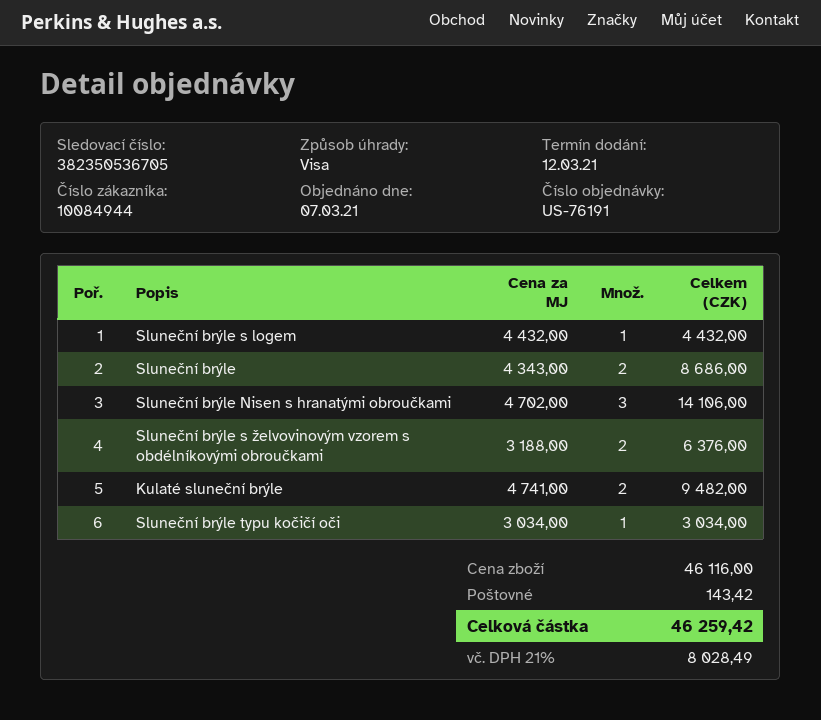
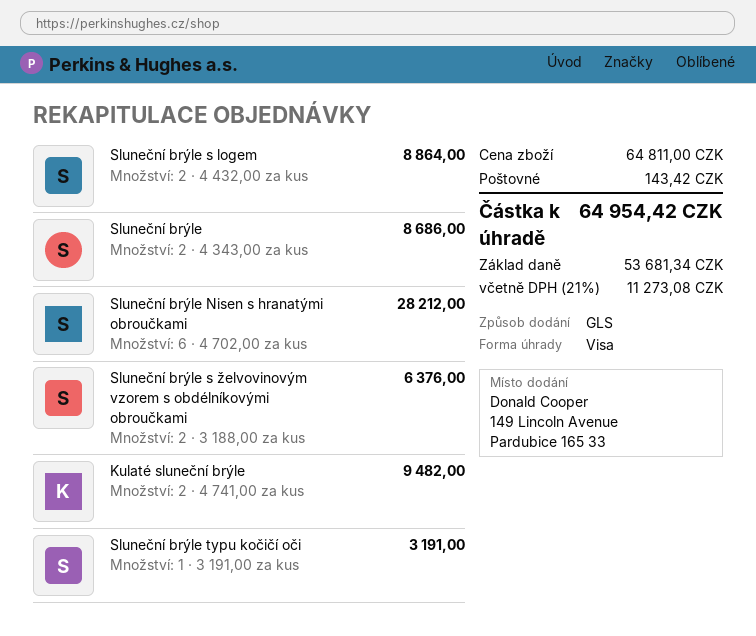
Sluneční brýle s logem: 1 x 4432.00 = 4432.00 -> 2 x 4432.00 = 8864.00
Sluneční brýle Nisen s hranatými obroučkami: 3 x 4702.00 = 14106.00 -> 6 x 4702.00 = 28212.00
Sluneční brýle typu kočičí oči: 1 x 3034.00 = 3034.00 -> 1 x 3191.00 = 3191.00
subtotal: 46116.00 -> 64811.00
tax: 21% = 8028.49 -> 21% = 11273.08
total: 46259.42 -> 64954.42

